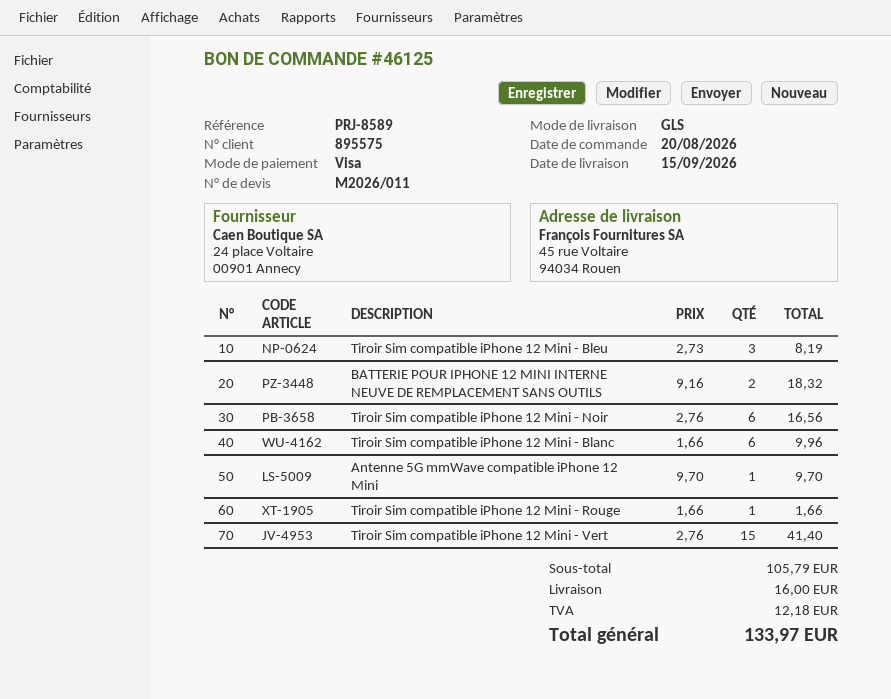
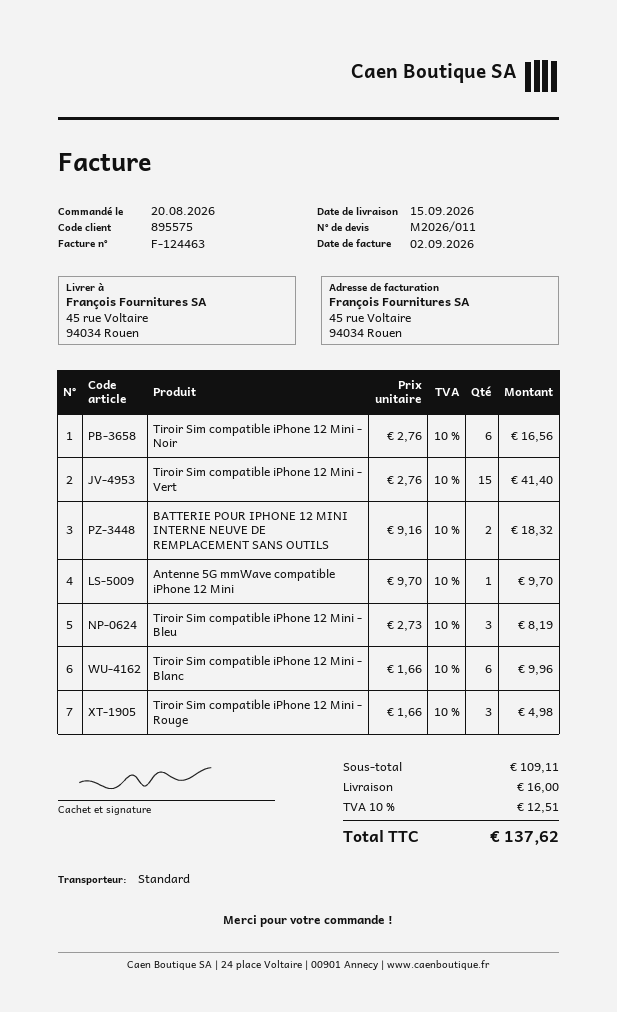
shipping method: GLS -> standard
Tiroir Sim compatible iPhone 12 Mini - Rouge: 1 x 1.66 = 1.66 -> 3 x 1.66 = 4.98
subtotal: 105.79 -> 109.11
tax: 12.18 -> 12.51
total: 133.97 -> 137.62

